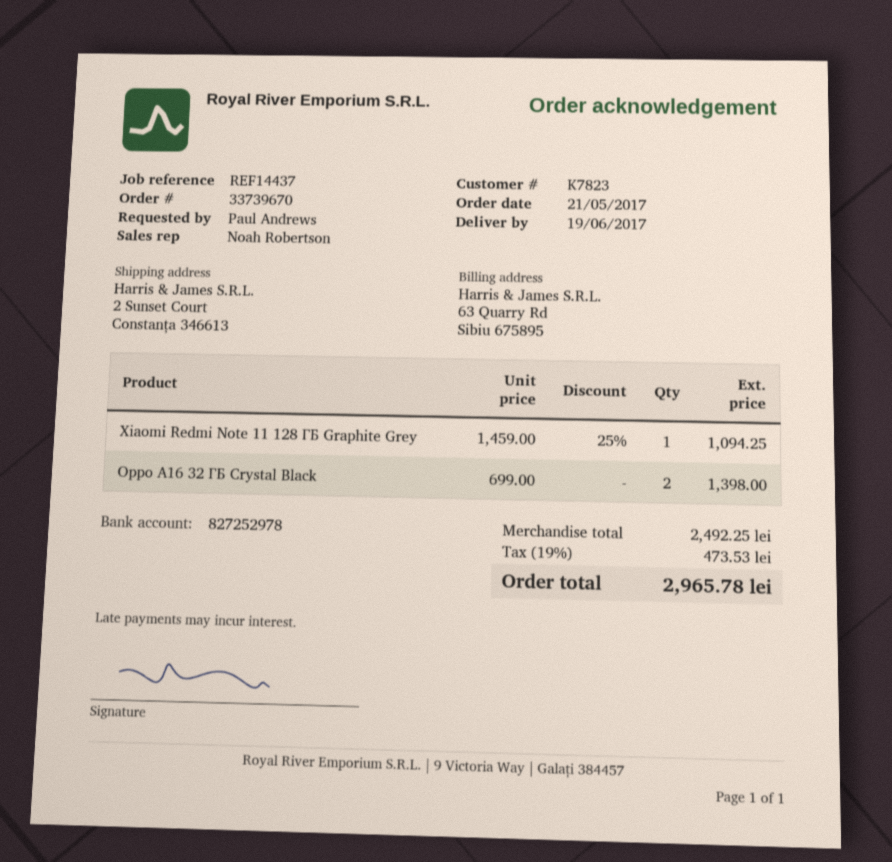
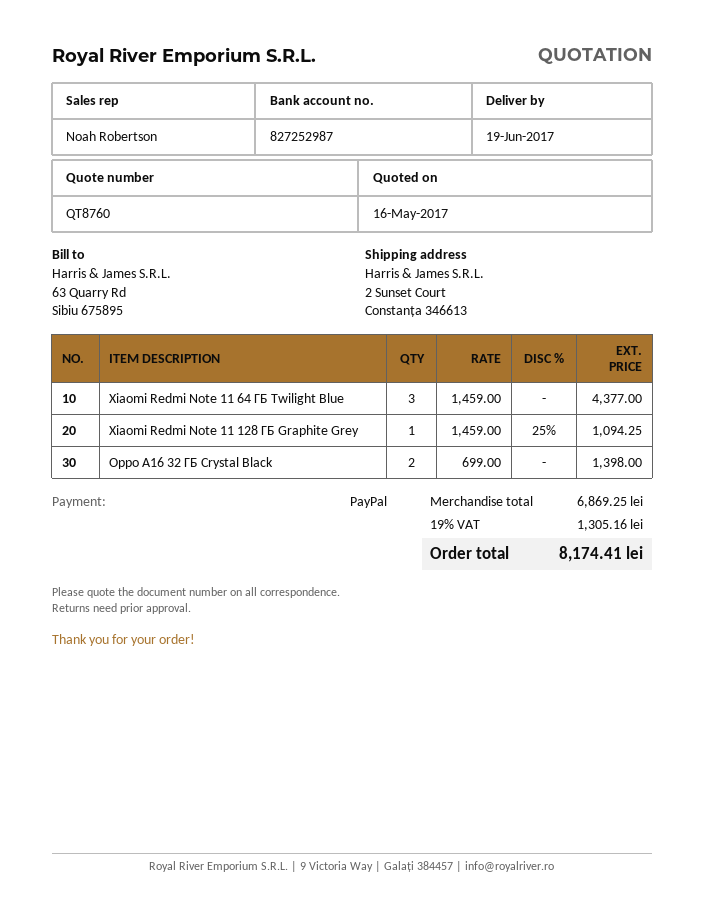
bank account: 827252978 -> 827252987
Xiaomi Redmi Note 11 64 ГБ Twilight Blue: none -> 3 x 1459.00 = 4377.00
subtotal: 2492.25 -> 6869.25
tax: 19% = 473.53 -> 19% = 1305.16
total: 2965.78 -> 8174.41

